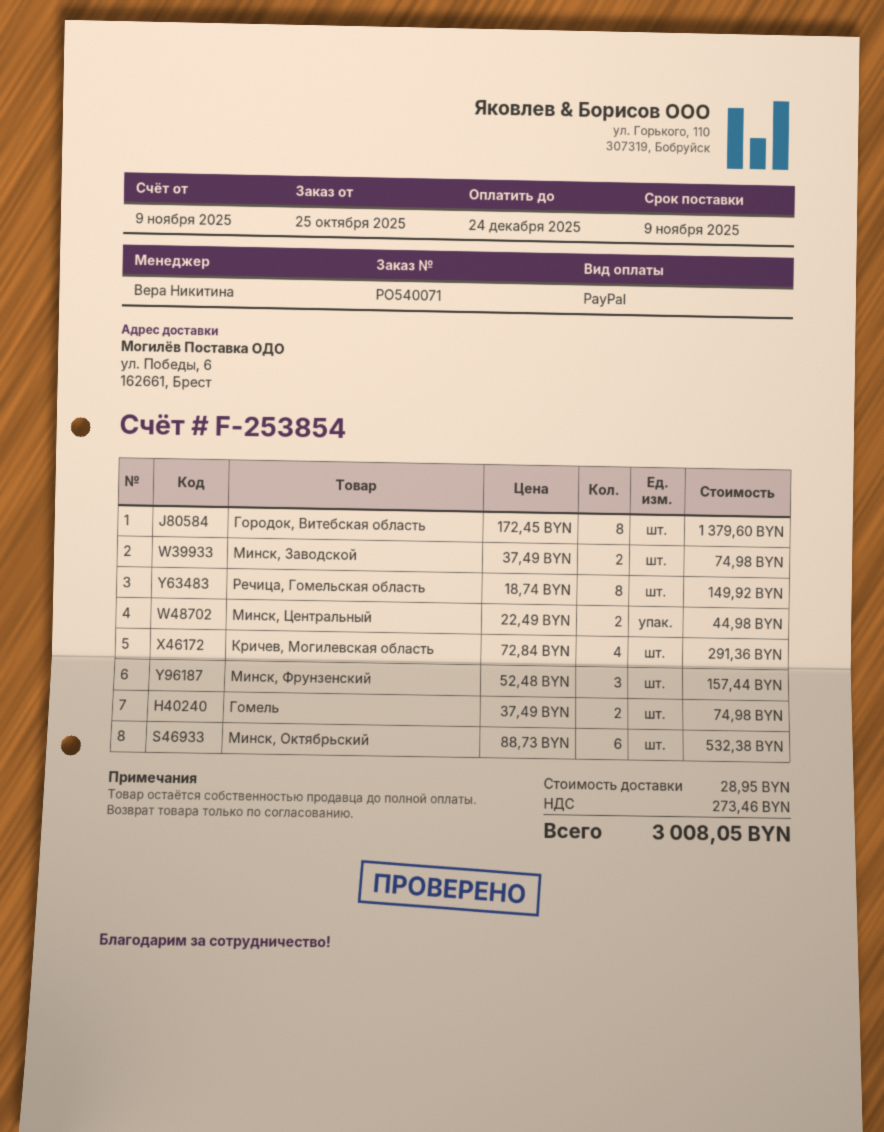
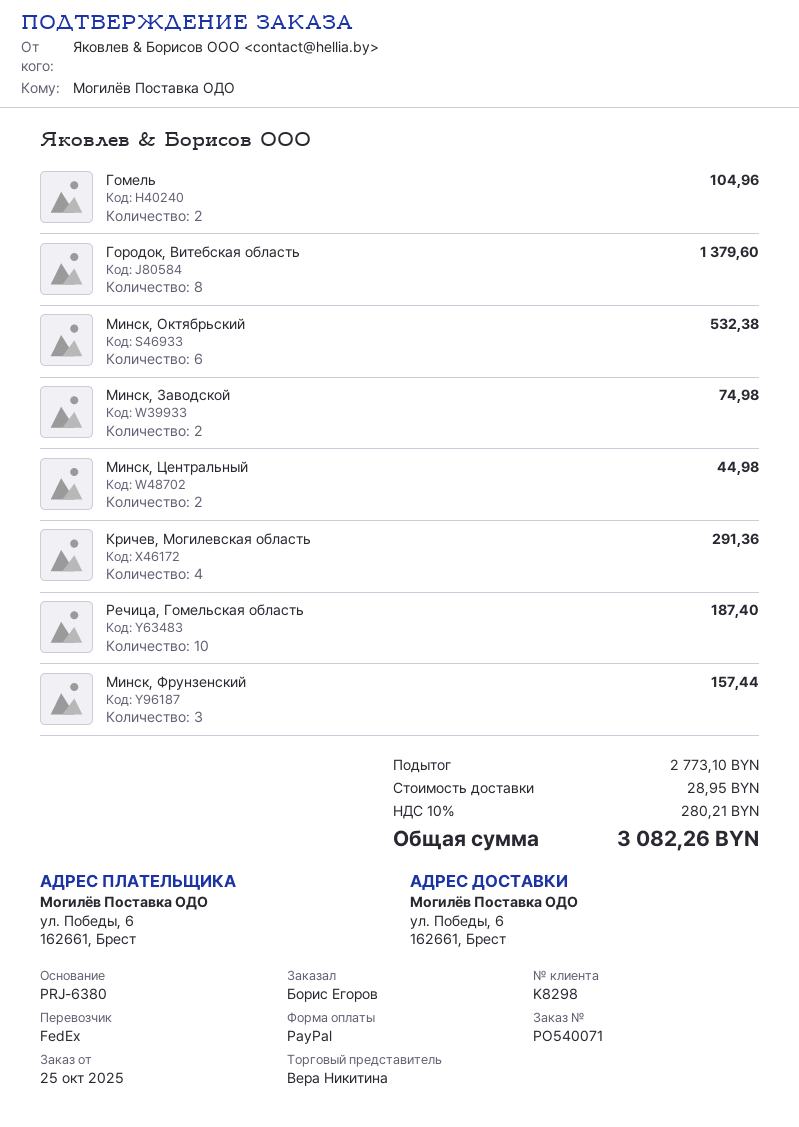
Речица, Гомельская область: 8 for 149.92 -> 10 for 187.40
Гомель: 2 for 74.98 -> 2 for 104.96
tax: 273.46 -> 280.21
total: 3008.05 -> 3082.26

